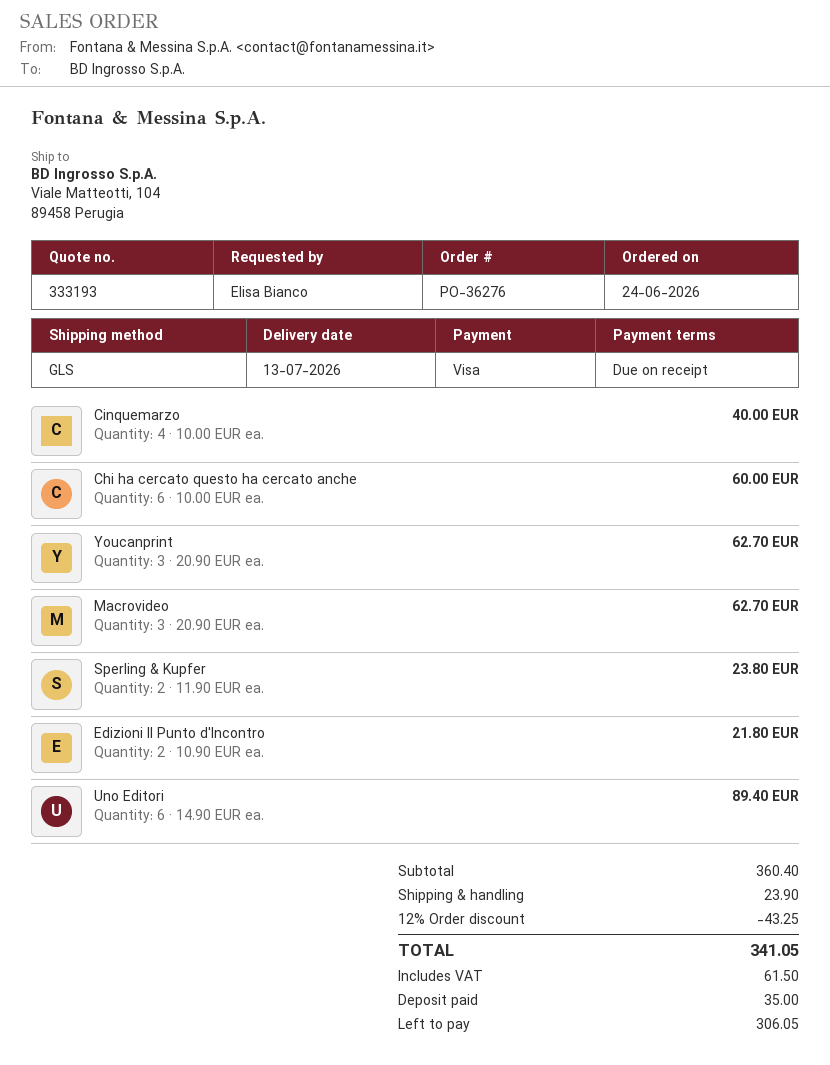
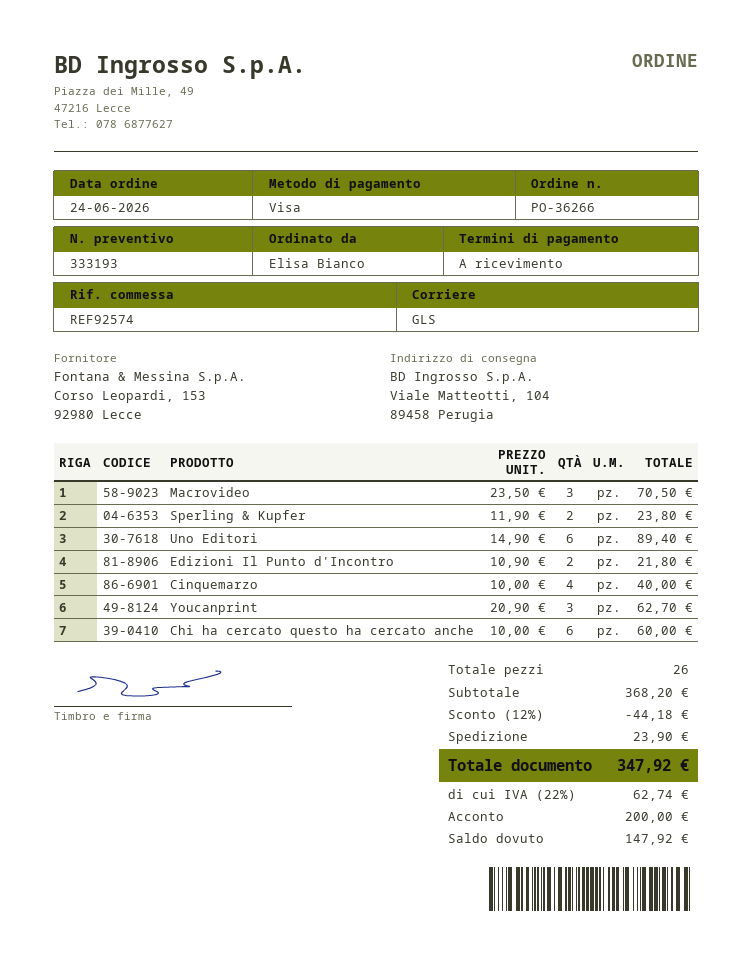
order number: PO-36276 -> PO-36266
Macrovideo: 3 x 20.90 = 62.70 -> 3 x 23.50 = 70.50
subtotal: 360.40 -> 368.20
discount: 12% = 43.25 -> 12% = 44.18
tax: 61.50 -> 62.74
total: 341.05 -> 347.92
deposit: 35.00 -> 200.00
balance: 306.05 -> 147.92

